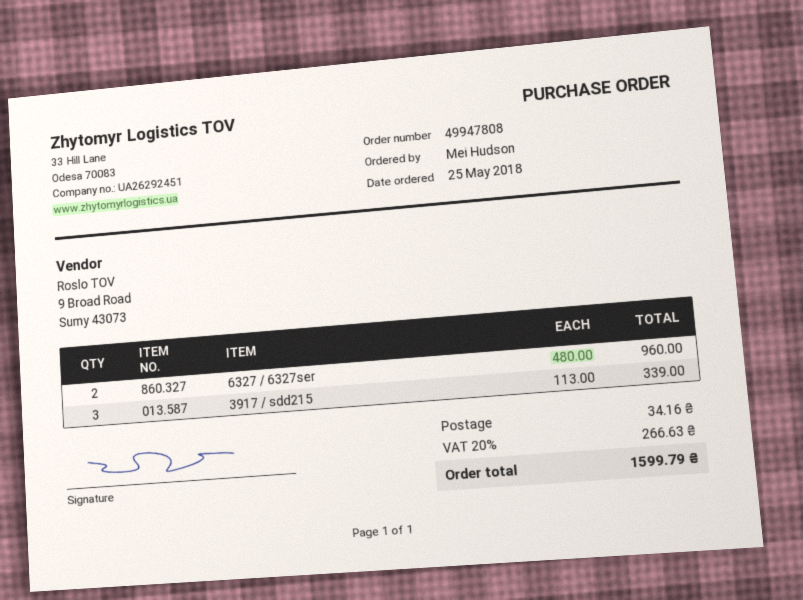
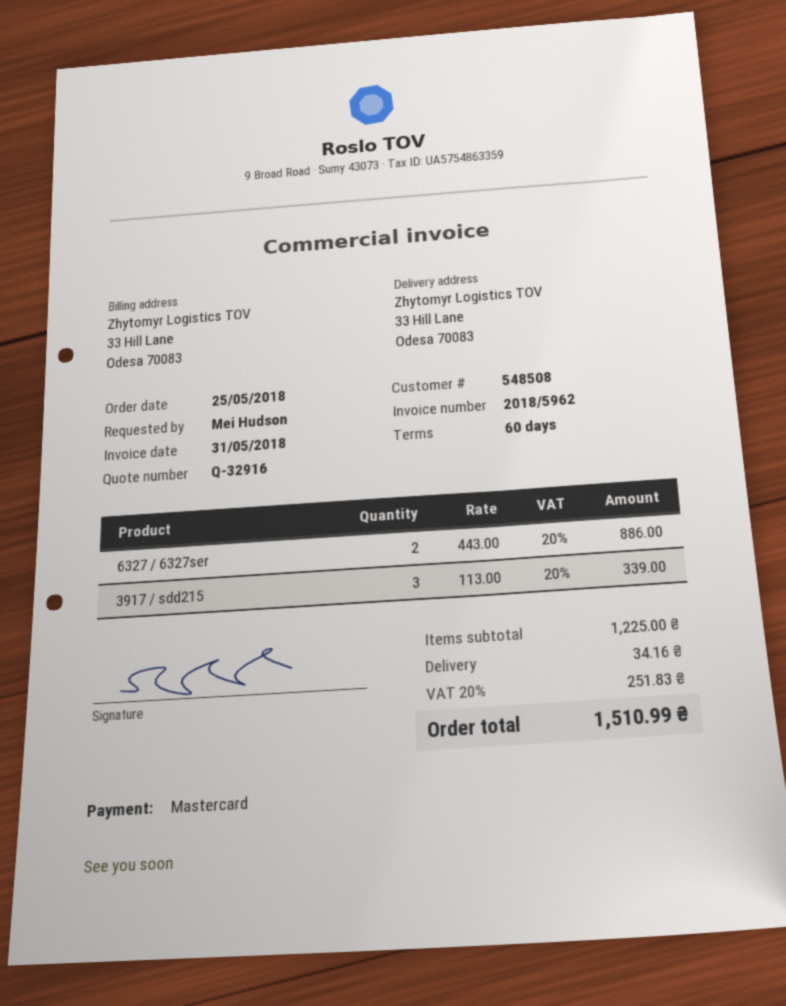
6327 / 6327ser: 2 x 480.00 = 960.00 -> 2 x 443.00 = 886.00
tax: 20% = 266.63 -> 20% = 251.83
total: 1599.79 -> 1510.99

